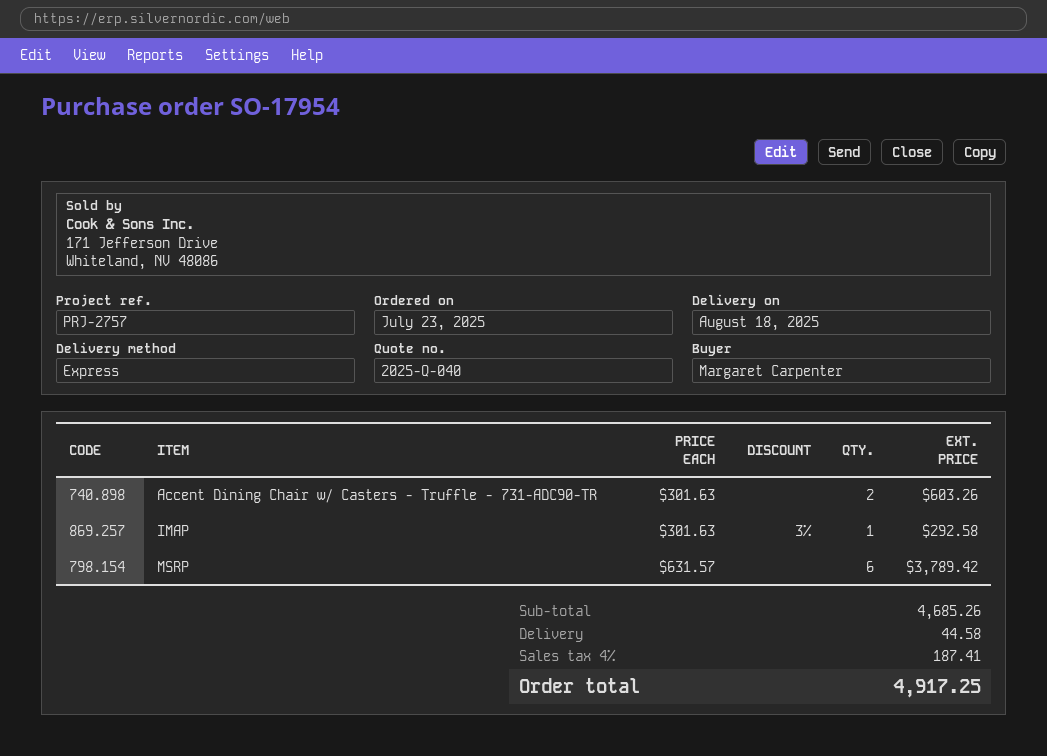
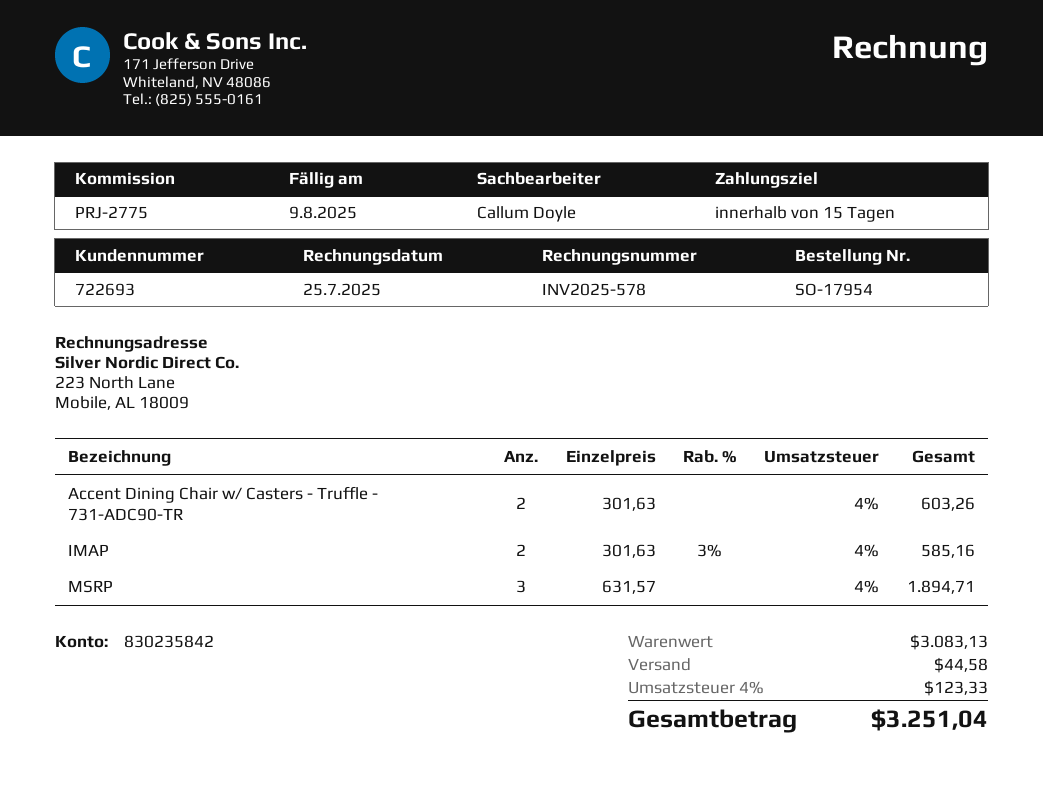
reference: PRJ-2757 -> PRJ-2775
IMAP: 1 x 301.63 - 3% = 292.58 -> 2 x 301.63 - 3% = 585.16
MSRP: 6 x 631.57 = 3789.42 -> 3 x 631.57 = 1894.71
subtotal: 4685.26 -> 3083.13
tax: 4% = 187.41 -> 4% = 123.33
total: 4917.25 -> 3251.04

